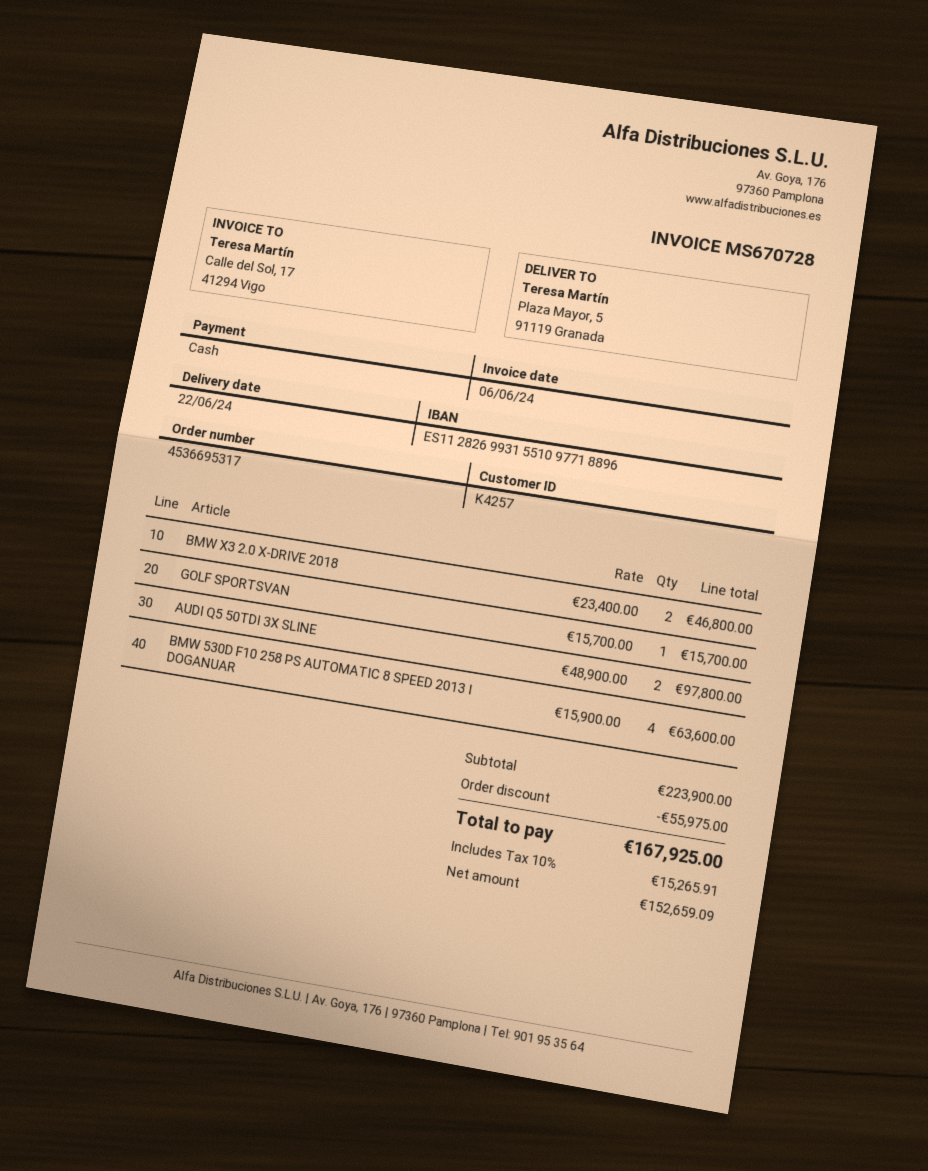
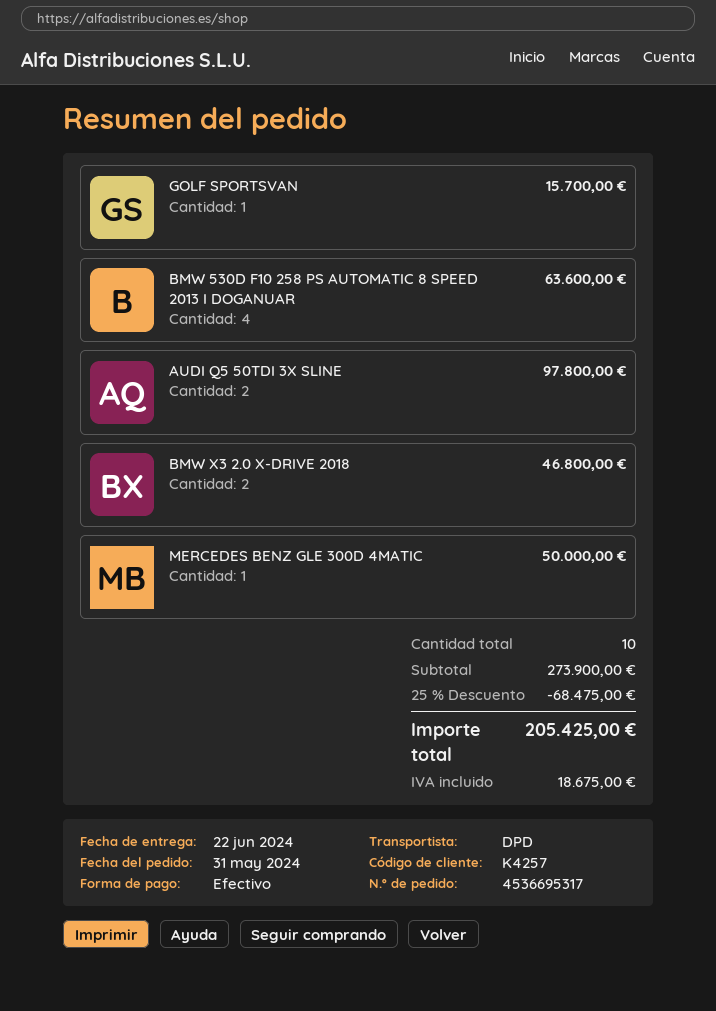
MERCEDES BENZ GLE 300D 4MATIC: none -> 1 for 50000.00
subtotal: 223900.00 -> 273900.00
discount: 55975.00 -> 68475.00
tax: 15265.91 -> 18675.00
total: 167925.00 -> 205425.00

